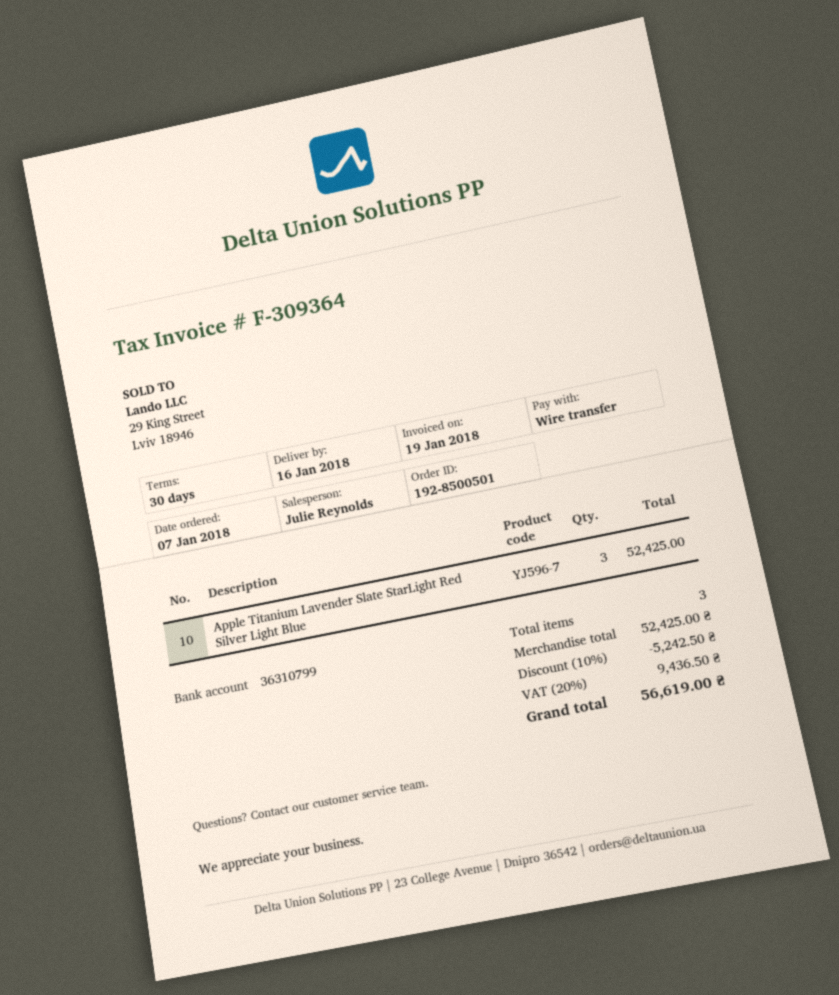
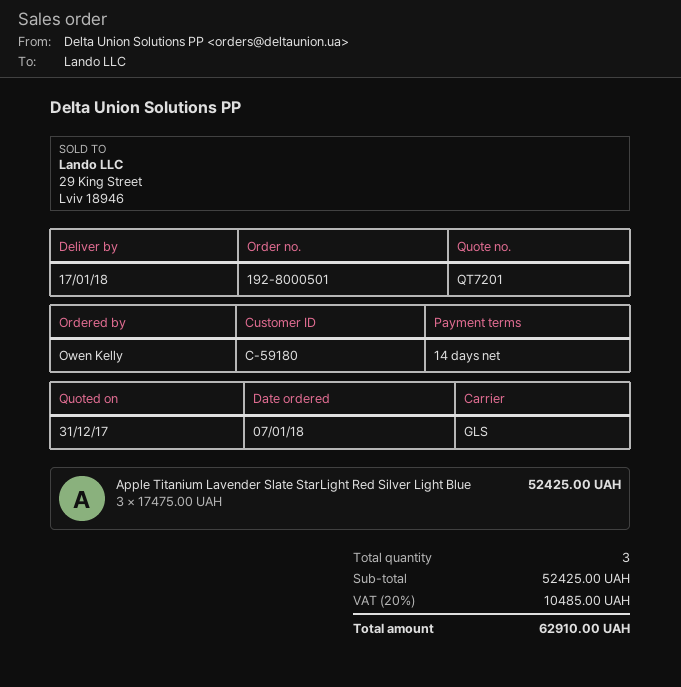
order number: 192-8500501 -> 192-8000501
delivery date: 2018-01-16 -> 2018-01-17
payment terms: 30 days -> 14 days
discount: 10% = 5242.50 -> none
tax: 20% = 9436.50 -> 20% = 10485.00
total: 56619.00 -> 62910.00

